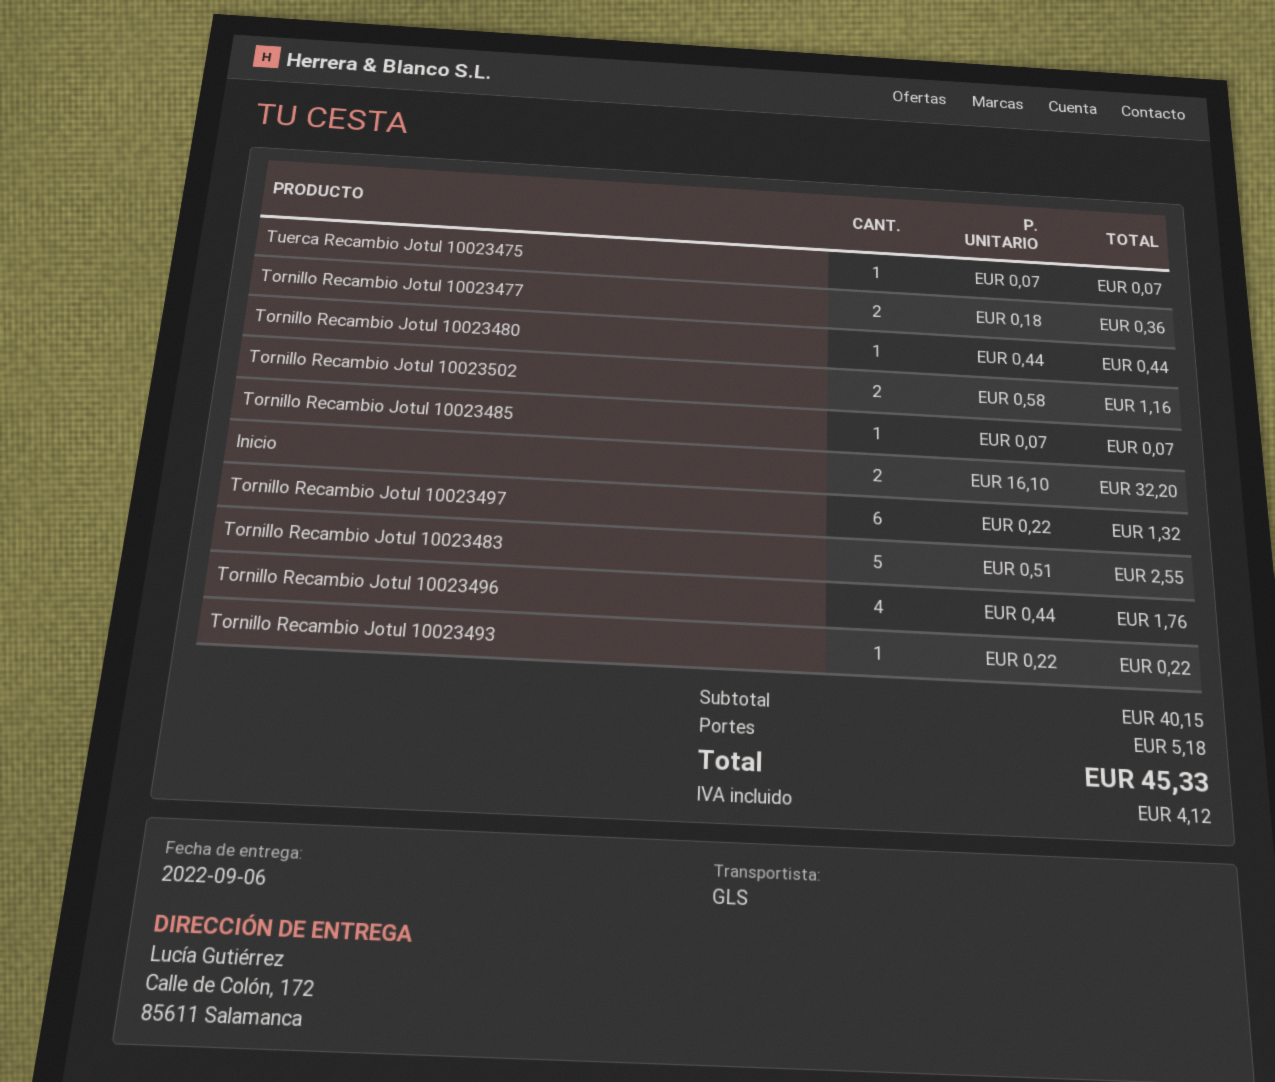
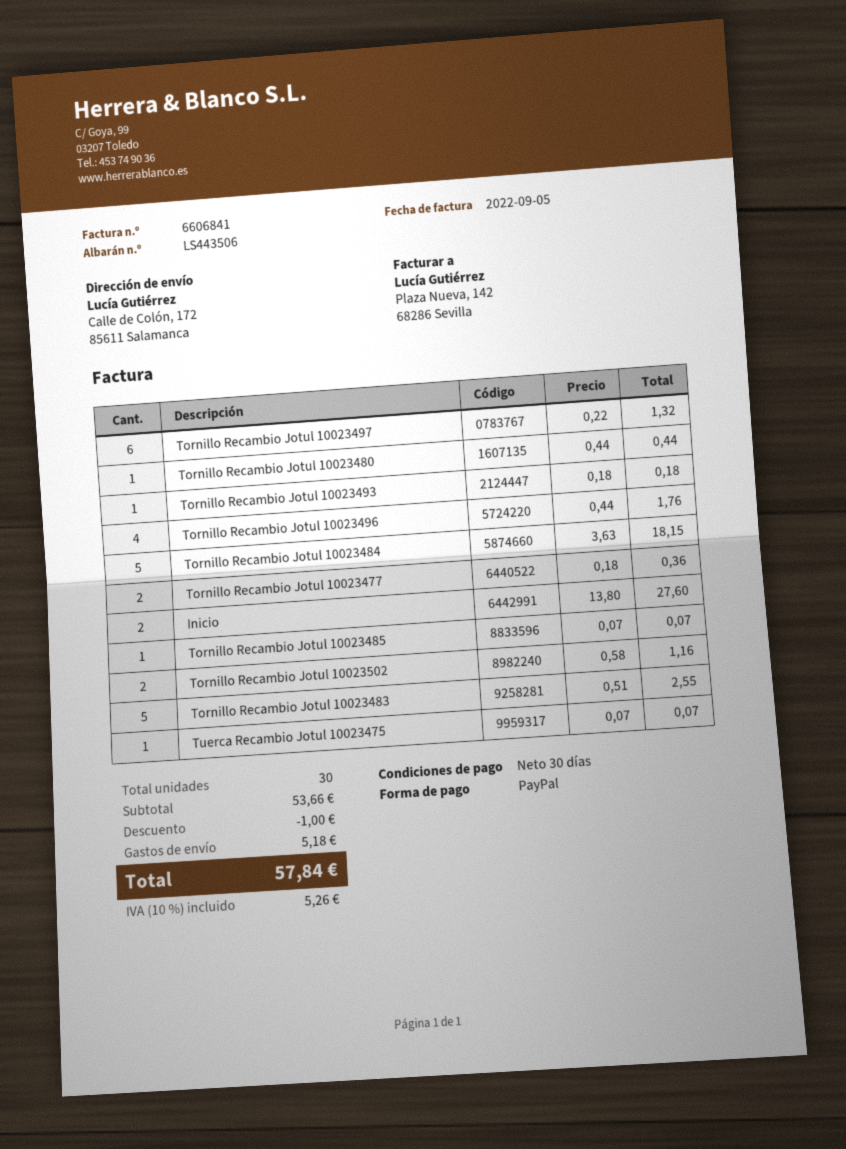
Inicio: 2 x 16.10 = 32.20 -> 2 x 13.80 = 27.60
Tornillo Recambio Jotul 10023493: 1 x 0.22 = 0.22 -> 1 x 0.18 = 0.18
Tornillo Recambio Jotul 10023484: none -> 5 x 3.63 = 18.15
subtotal: 40.15 -> 53.66
discount: none -> 1.00
tax: 4.12 -> 5.26
total: 45.33 -> 57.84

